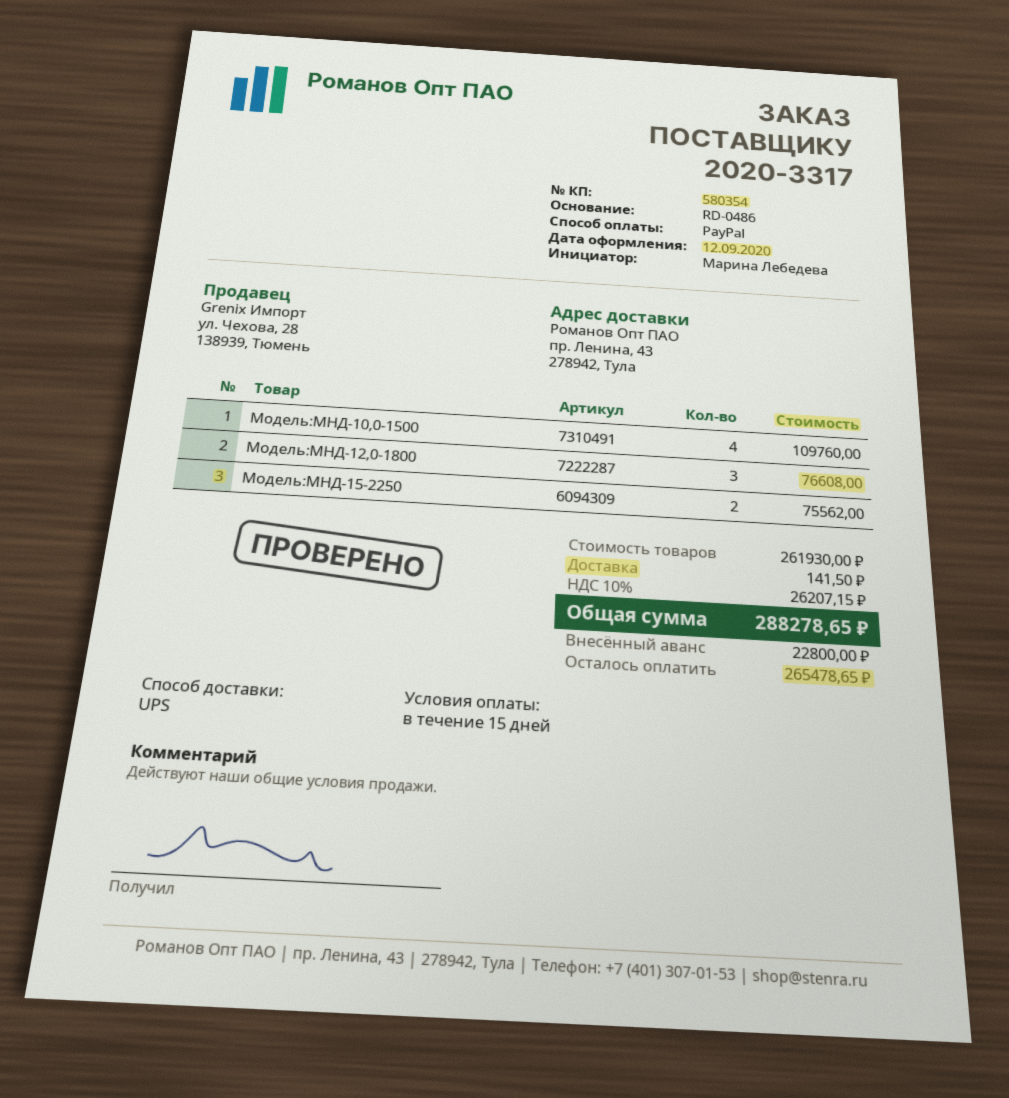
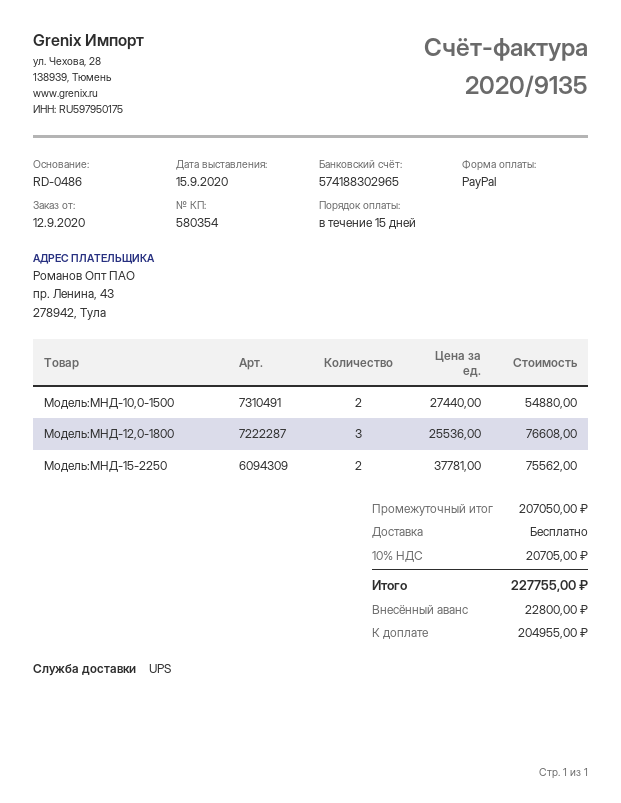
Модель:МНД-10,0-1500: 4 for 109760.00 -> 2 for 54880.00
subtotal: 261930.00 -> 207050.00
shipping: 141.50 -> 0.00
tax: 10% = 26207.15 -> 10% = 20705.00
total: 288278.65 -> 227755.00
balance: 265478.65 -> 204955.00

